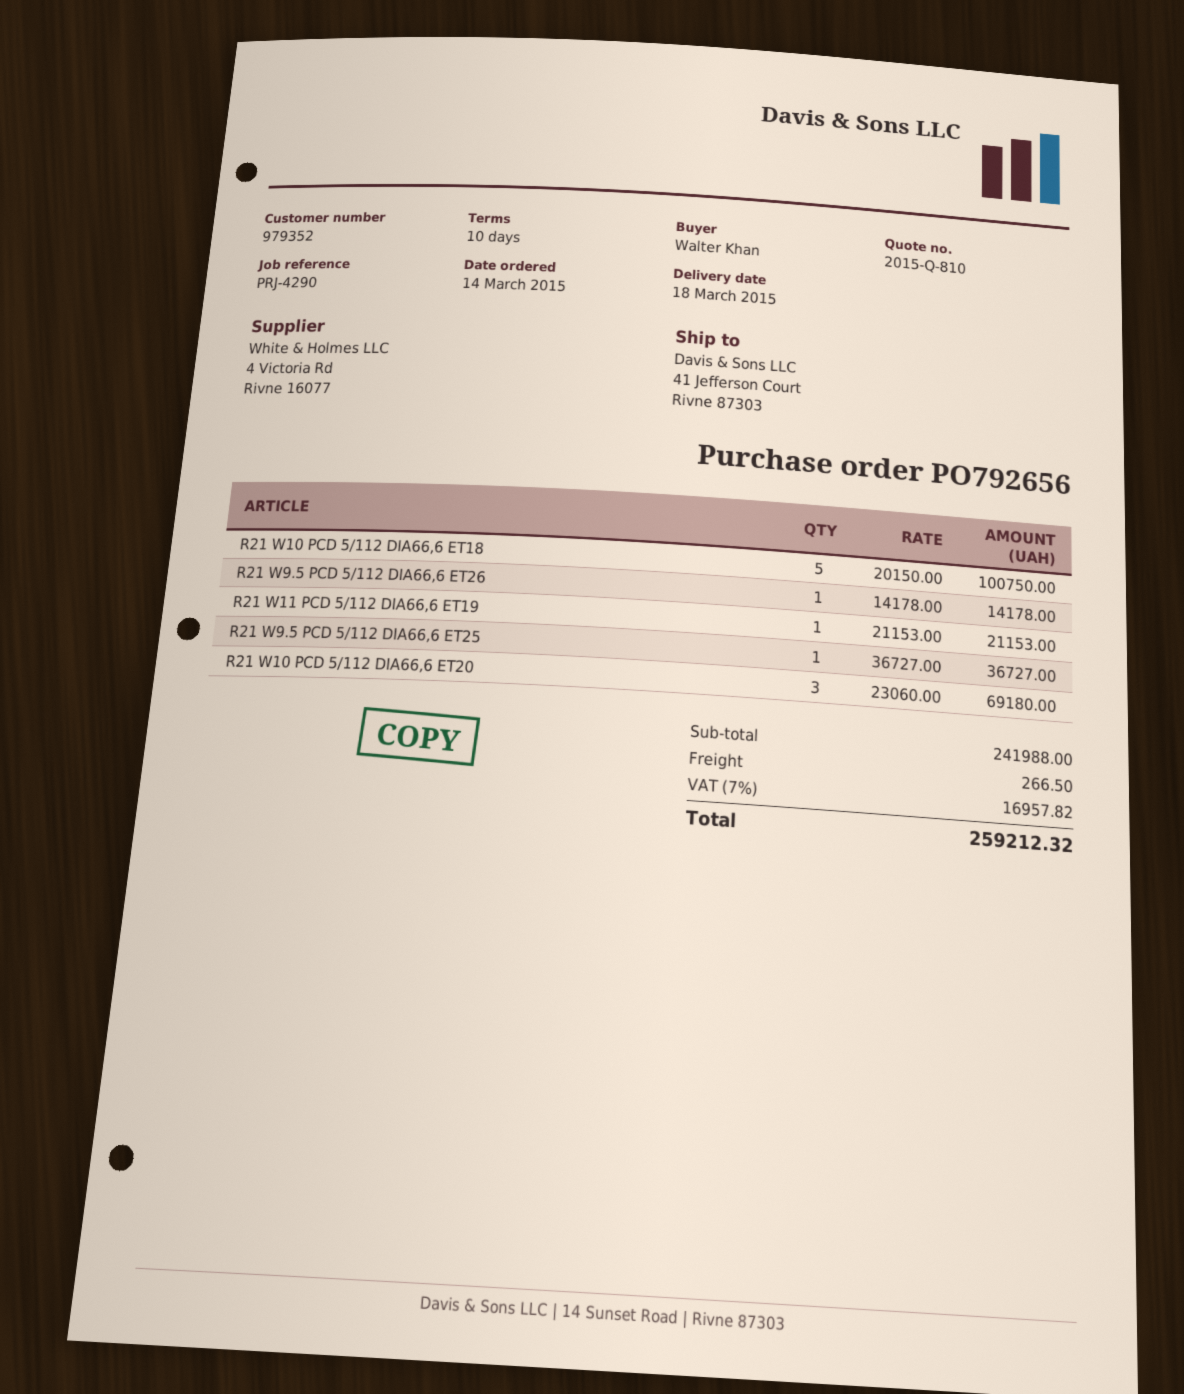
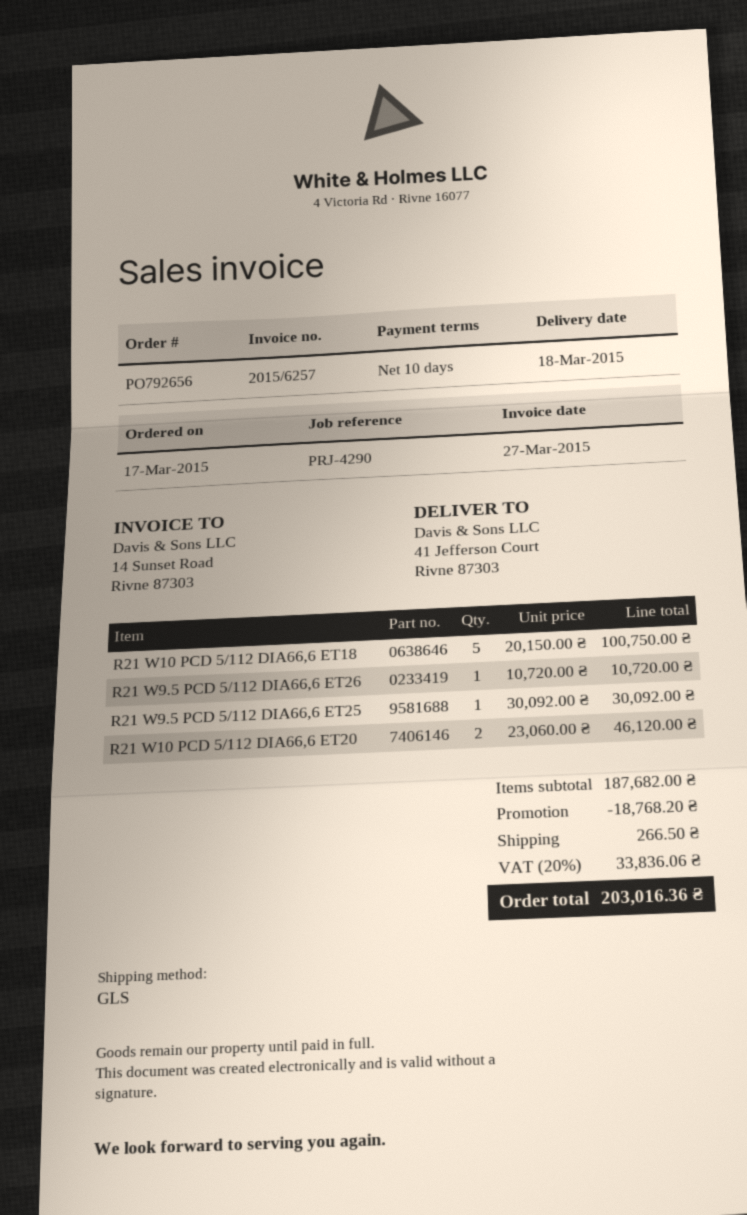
order date: 2015-03-14 -> 2015-03-17
R21 W9.5 PCD 5/112 DIA66,6 ET26: 1 x 14178.00 = 14178.00 -> 1 x 10720.00 = 10720.00
R21 W11 PCD 5/112 DIA66,6 ET19: 1 x 21153.00 = 21153.00 -> none
R21 W9.5 PCD 5/112 DIA66,6 ET25: 1 x 36727.00 = 36727.00 -> 1 x 30092.00 = 30092.00
R21 W10 PCD 5/112 DIA66,6 ET20: 3 x 23060.00 = 69180.00 -> 2 x 23060.00 = 46120.00
subtotal: 241988.00 -> 187682.00
discount: none -> 18768.20
tax: 7% = 16957.82 -> 20% = 33836.06
total: 259212.32 -> 203016.36

